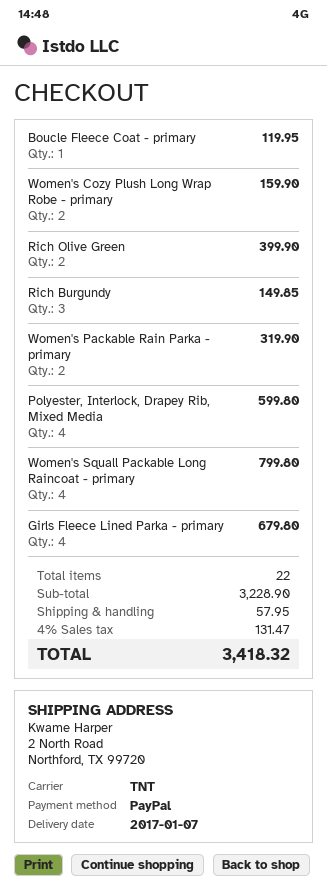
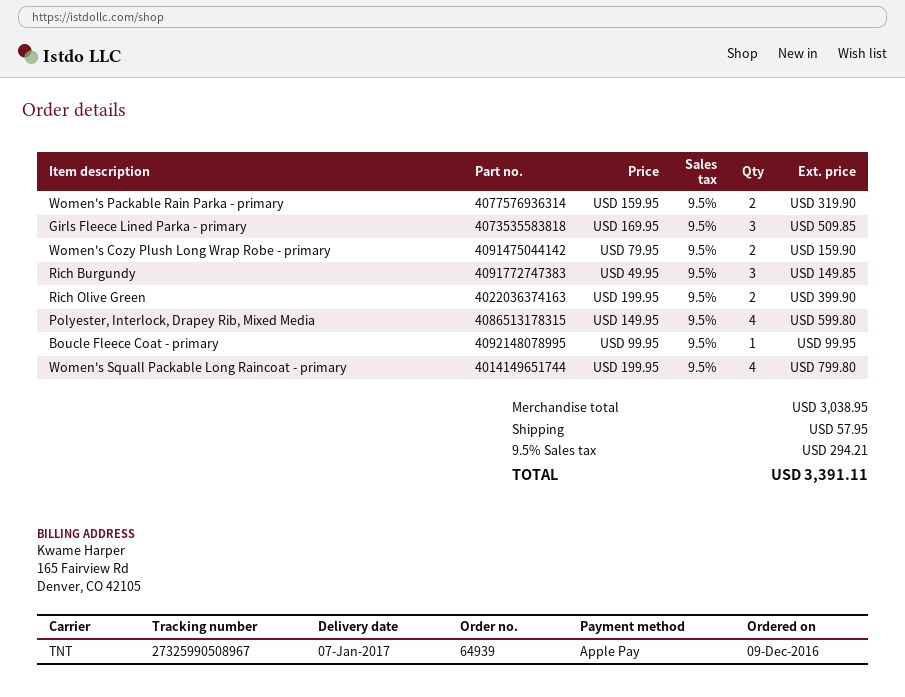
payment method: PayPal -> Apple Pay
Boucle Fleece Coat - primary: 1 for 119.95 -> 1 for 99.95
Girls Fleece Lined Parka - primary: 4 for 679.80 -> 3 for 509.85
subtotal: 3228.90 -> 3038.95
tax: 4% = 131.47 -> 9.5% = 294.21
total: 3418.32 -> 3391.11

